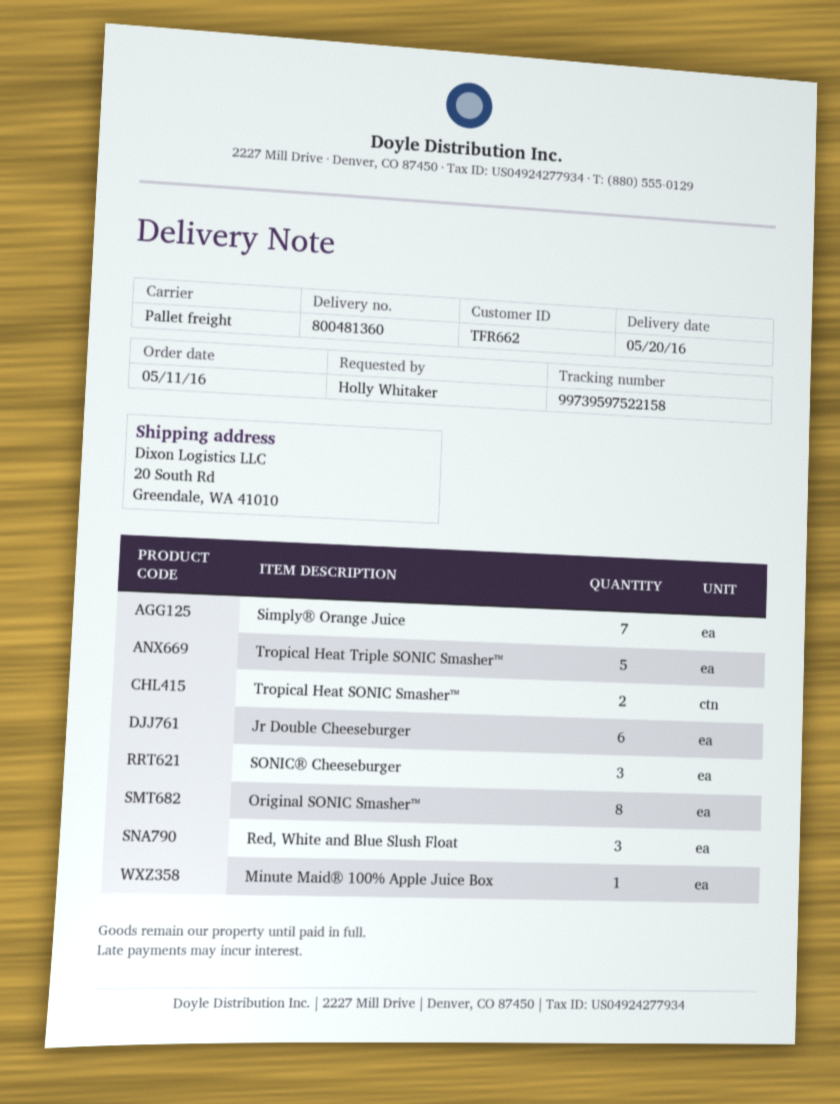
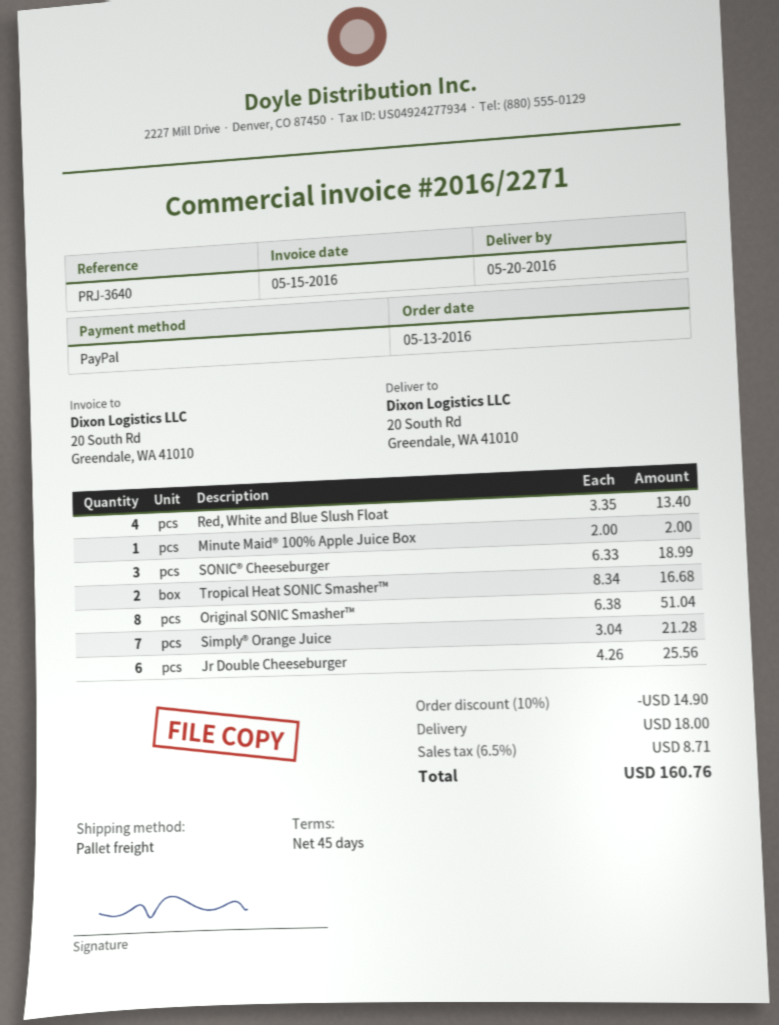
order date: 2016-05-11 -> 2016-05-13
Tropical Heat Triple SONIC Smasher™: 5 -> none
Red, White and Blue Slush Float: 3 -> 4

